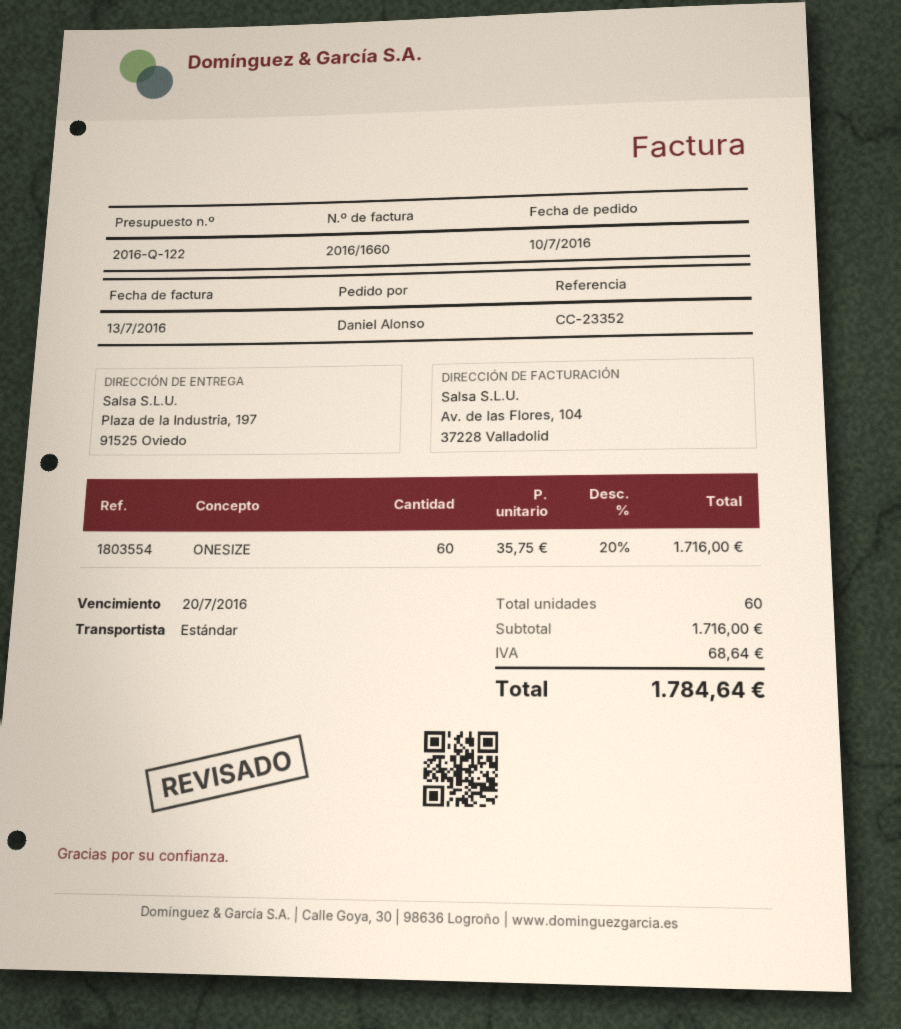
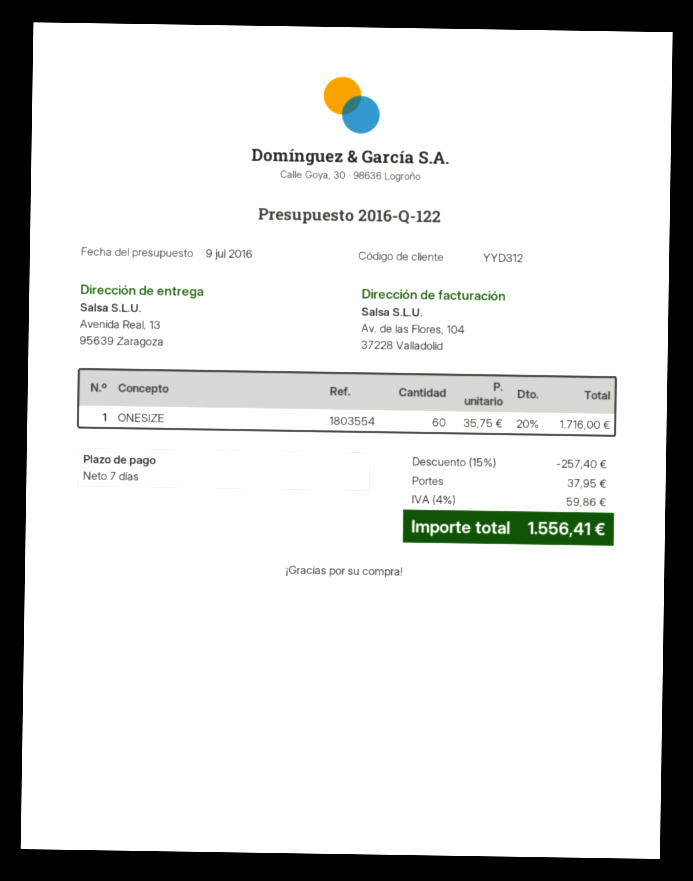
ship to: Plaza de la Industria, 197, 91525 Oviedo -> Avenida Real, 13, 95639 Zaragoza
discount: none -> 15% = 257.40
shipping: none -> 37.95
tax: 68.64 -> 59.86
total: 1784.64 -> 1556.41

